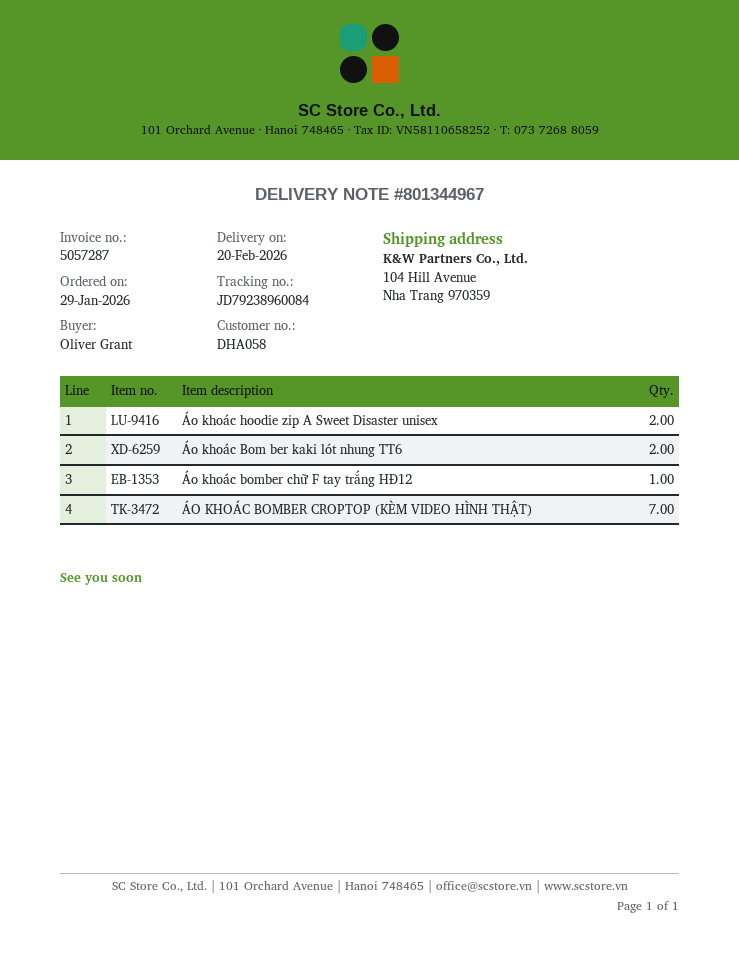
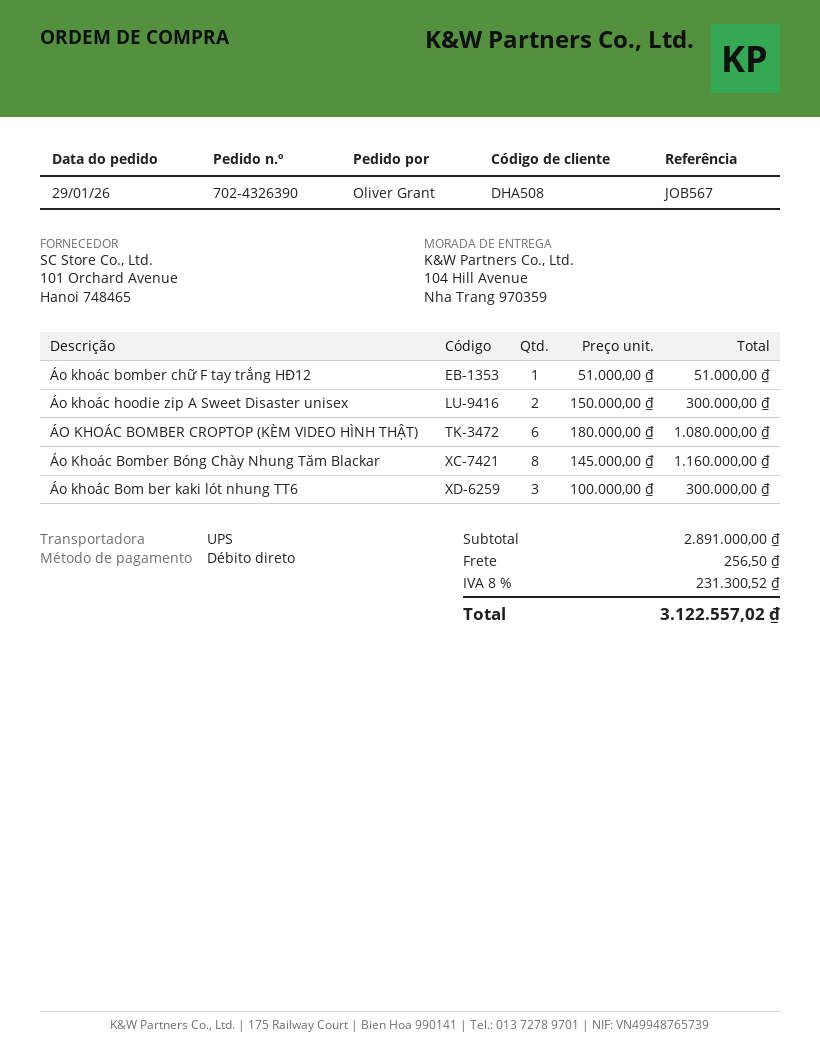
customer number: DHA058 -> DHA508
Áo khoác Bom ber kaki lót nhung TT6: 2 -> 3
ÁO KHOÁC BOMBER CROPTOP (KÈM VIDEO HÌNH THẬT): 7 -> 6
Áo Khoác Bomber Bóng Chày Nhung Tăm Blackar: none -> 8

